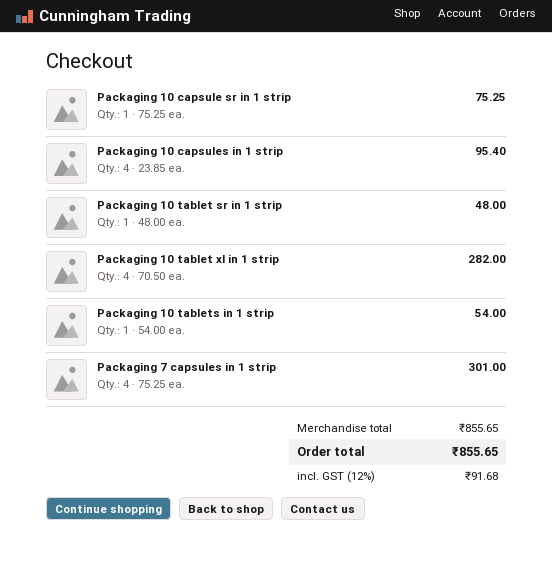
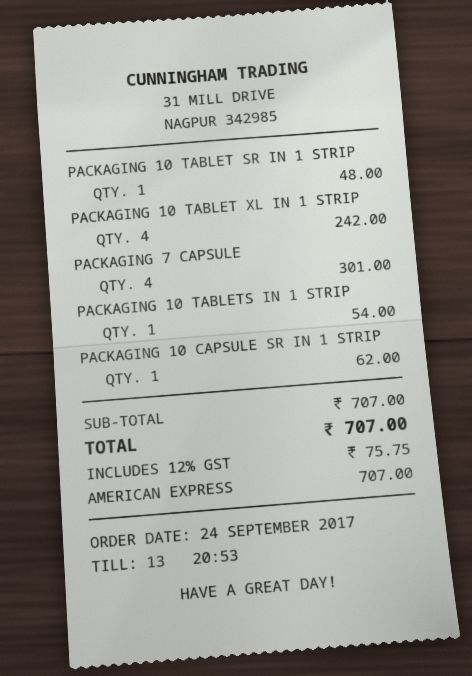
Packaging 10 capsule sr in 1 strip: 1 for 75.25 -> 1 for 62.00
Packaging 10 capsules in 1 strip: 4 for 95.40 -> none
Packaging 10 tablet xl in 1 strip: 4 for 282.00 -> 4 for 242.00
subtotal: 855.65 -> 707.00
tax: 12% = 91.68 -> 12% = 75.75
total: 855.65 -> 707.00

